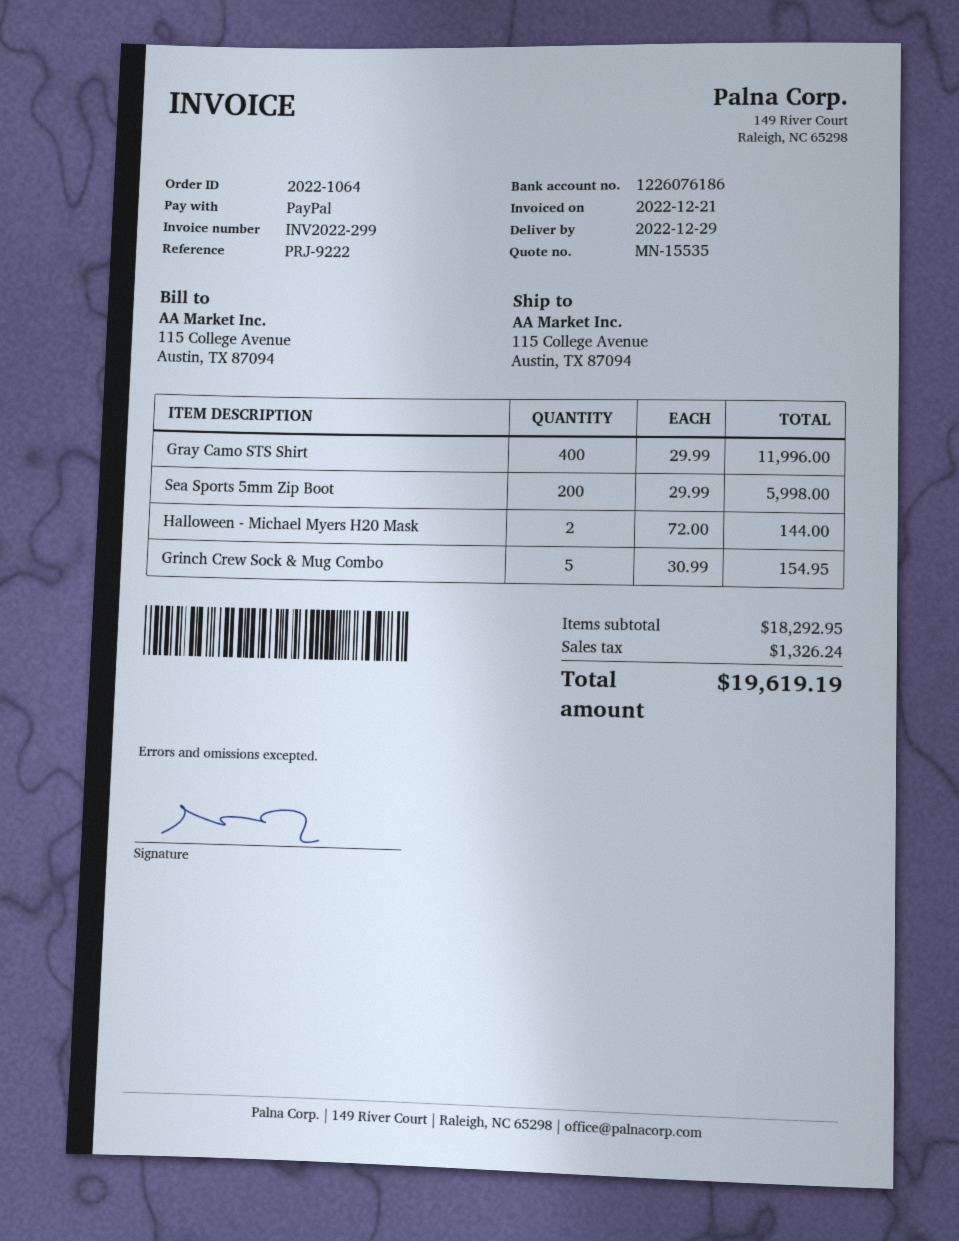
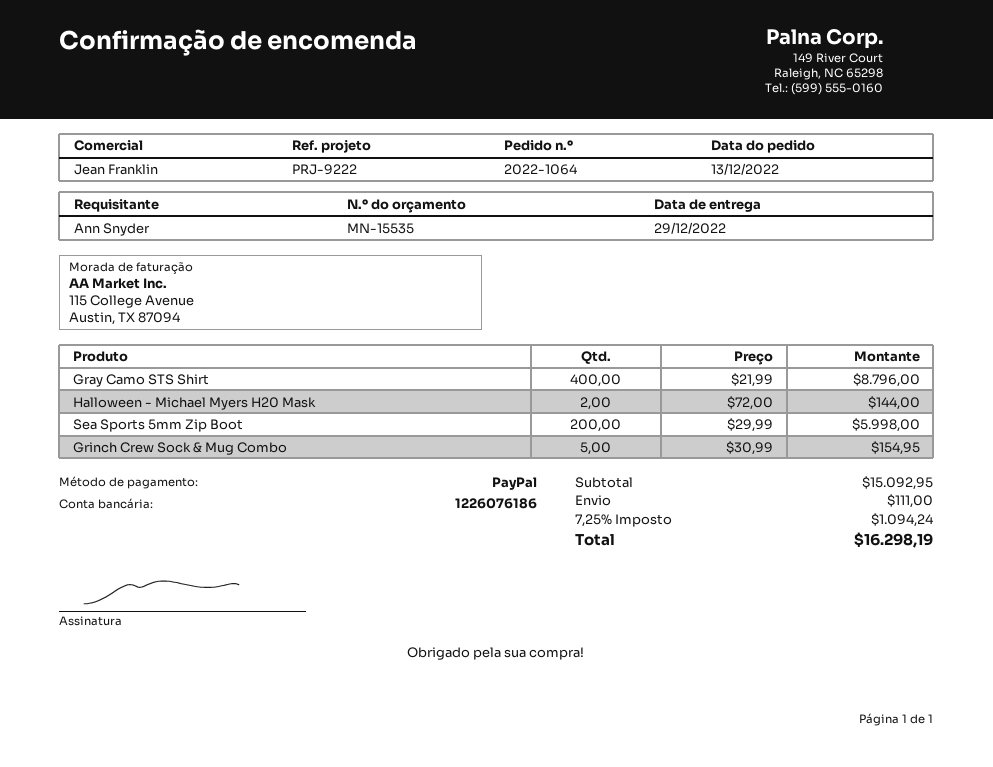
Gray Camo STS Shirt: 400 x 29.99 = 11996.00 -> 400 x 21.99 = 8796.00
subtotal: 18292.95 -> 15092.95
shipping: none -> 111.00
tax: 1326.24 -> 1094.24
total: 19619.19 -> 16298.19

